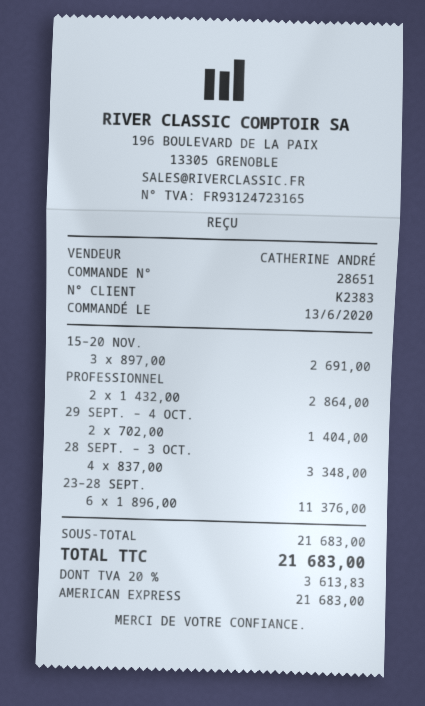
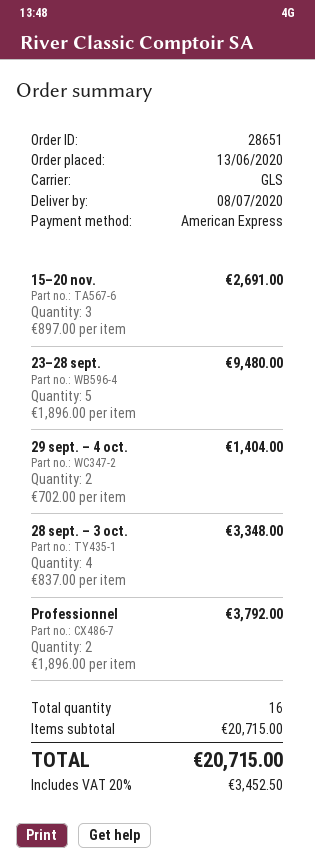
PROFESSIONNEL: 2 x 1432.00 = 2864.00 -> 2 x 1896.00 = 3792.00
23–28 SEPT.: 6 x 1896.00 = 11376.00 -> 5 x 1896.00 = 9480.00
subtotal: 21683.00 -> 20715.00
tax: 20% = 3613.83 -> 20% = 3452.50
total: 21683.00 -> 20715.00

